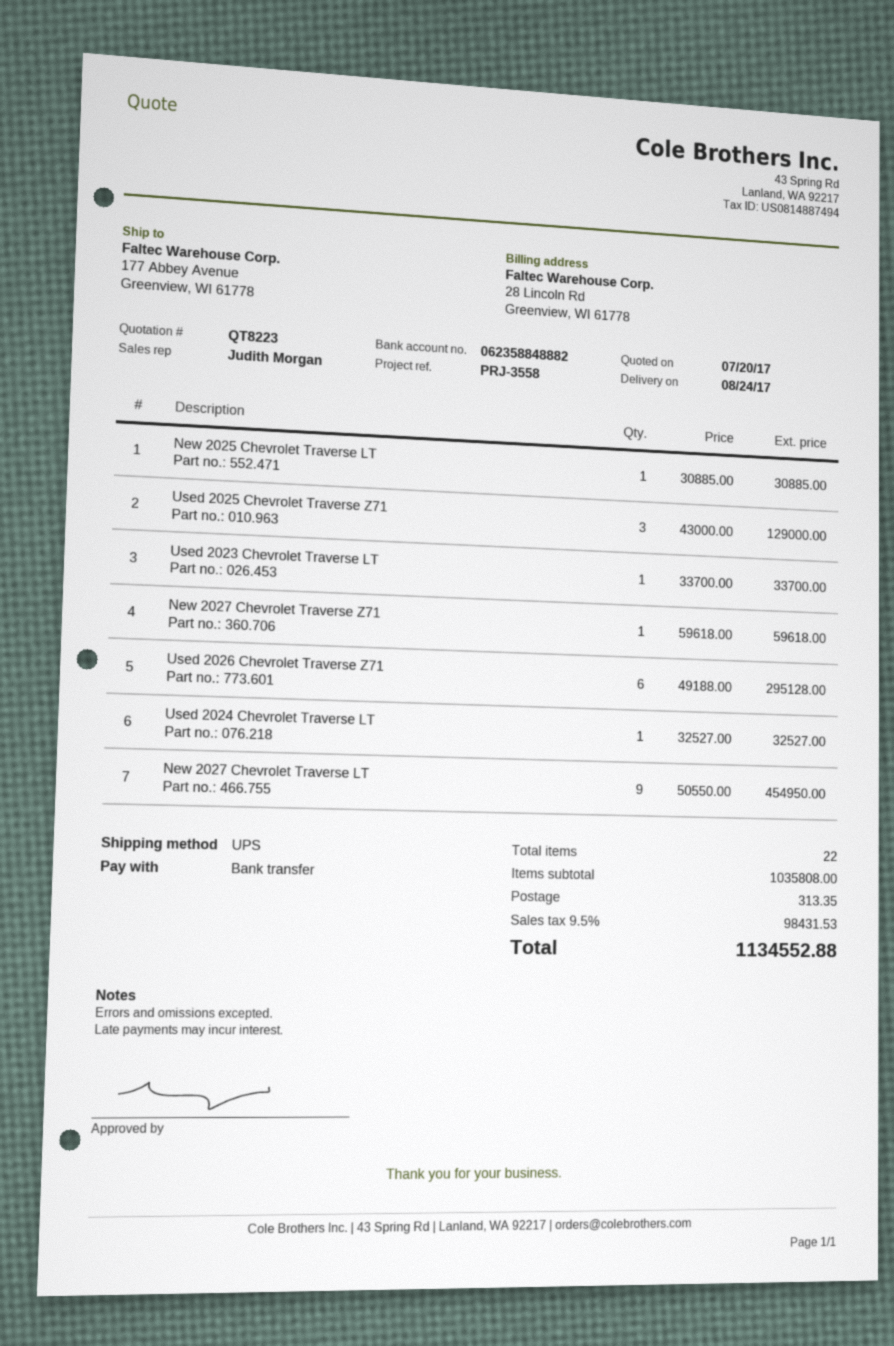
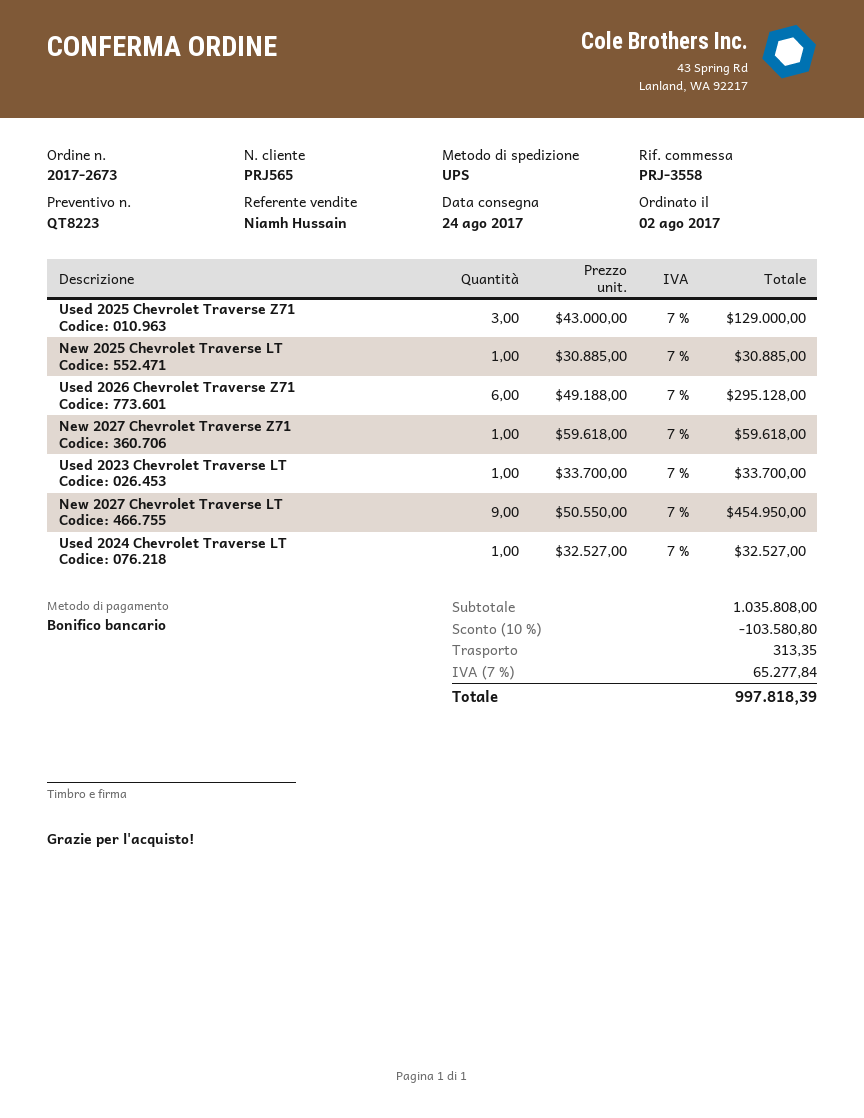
sales rep: Judith Morgan -> Niamh Hussain
discount: none -> 10% = 103580.80
tax: 9.5% = 98431.53 -> 7% = 65277.84
total: 1134552.88 -> 997818.39

